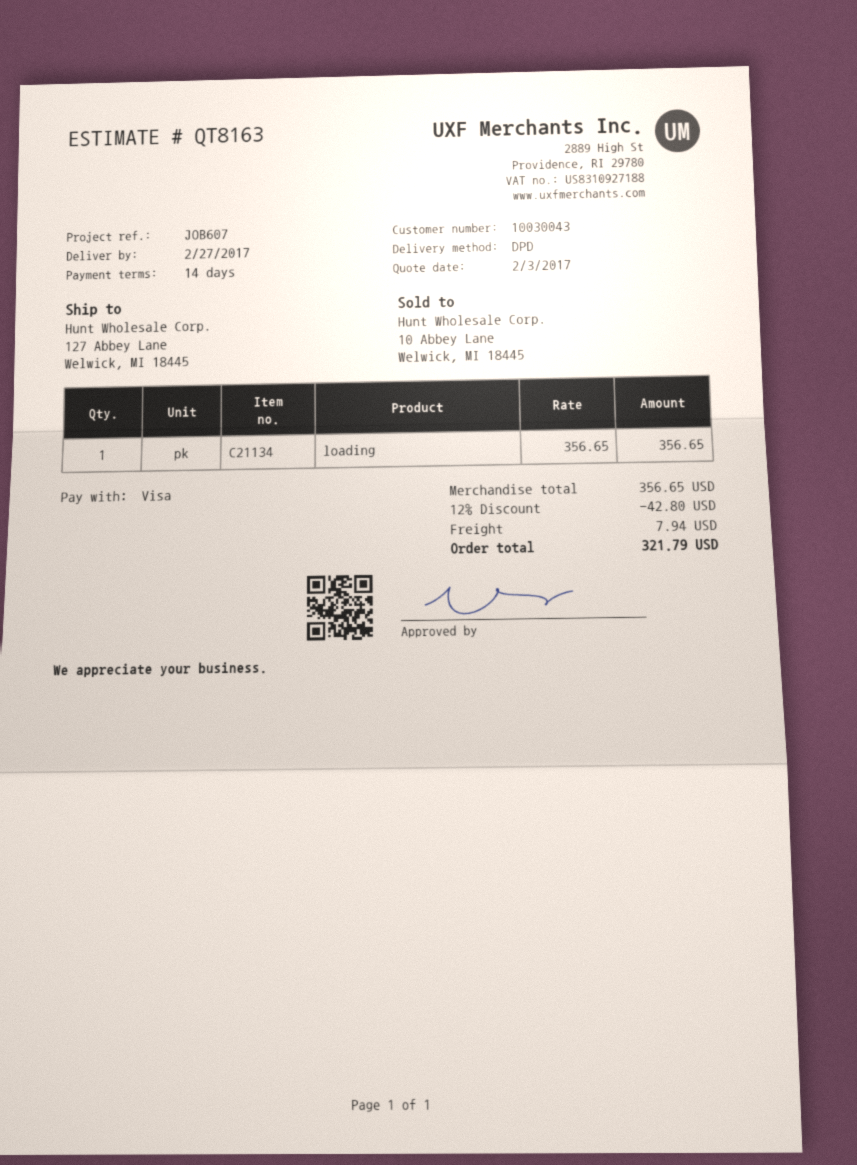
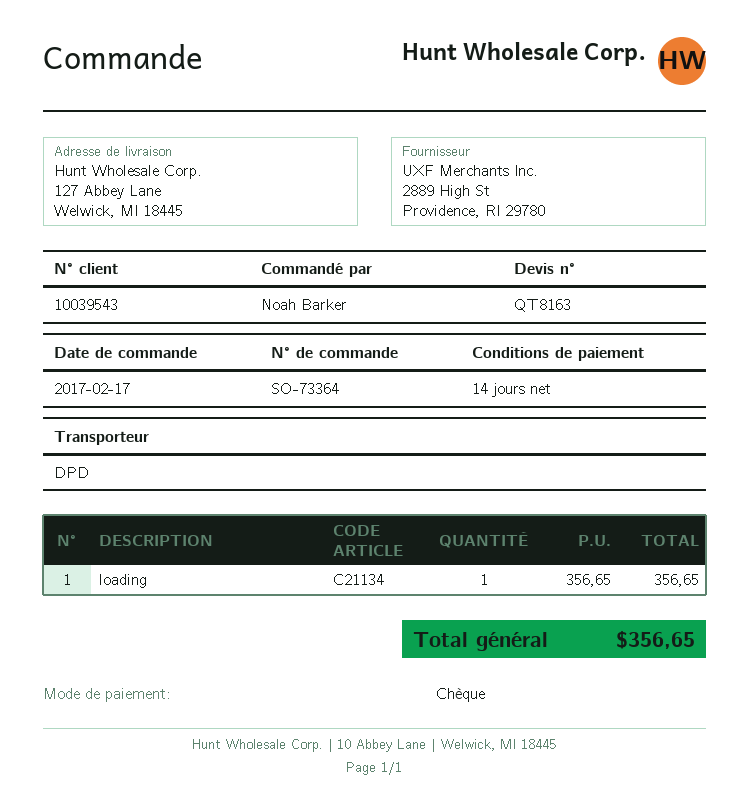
customer number: 10030043 -> 10039543
payment method: Visa -> cheque
discount: 12% = 42.80 -> none
shipping: 7.94 -> none
total: 321.79 -> 356.65

